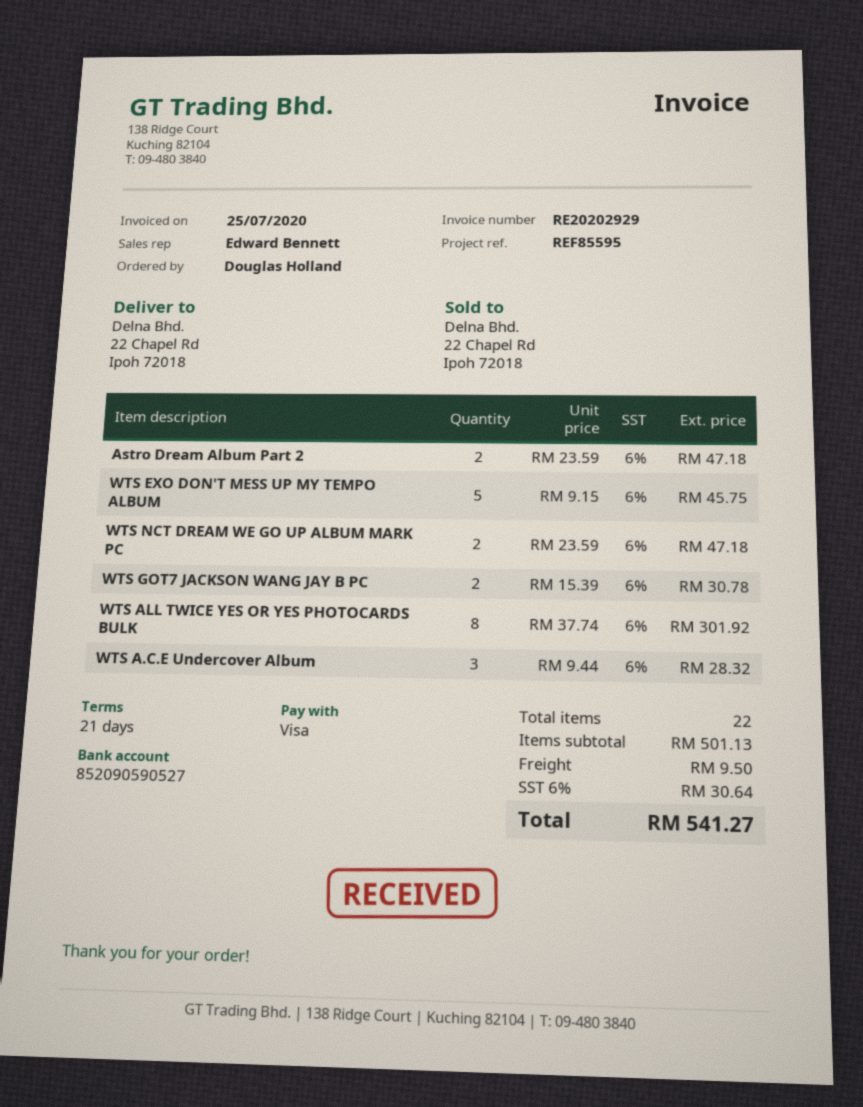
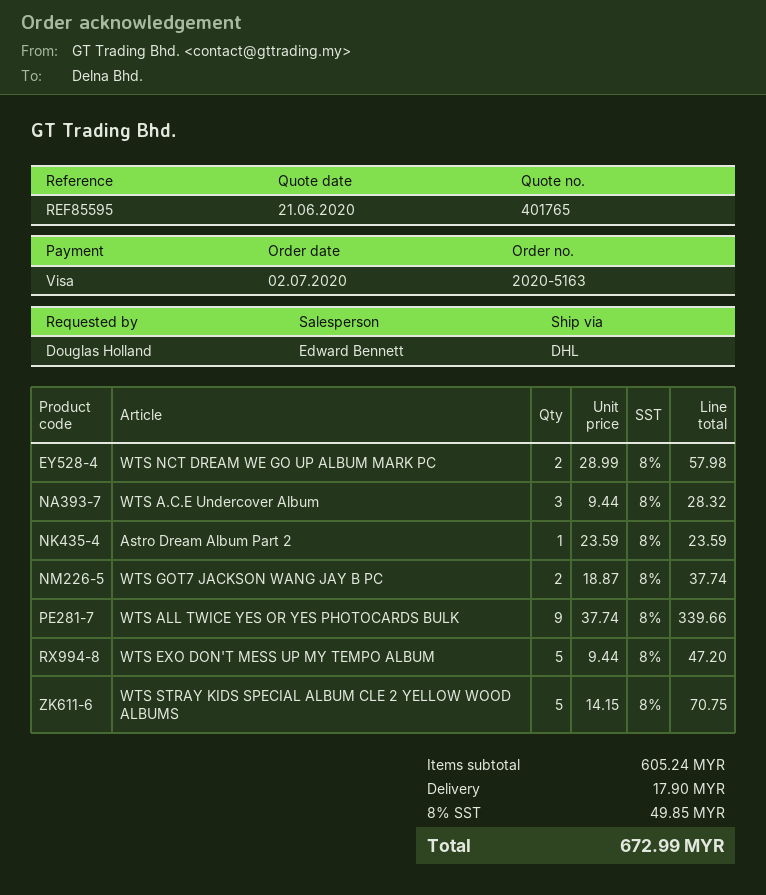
Astro Dream Album Part 2: 2 x 23.59 = 47.18 -> 1 x 23.59 = 23.59
WTS EXO DON'T MESS UP MY TEMPO ALBUM: 5 x 9.15 = 45.75 -> 5 x 9.44 = 47.20
WTS NCT DREAM WE GO UP ALBUM MARK PC: 2 x 23.59 = 47.18 -> 2 x 28.99 = 57.98
WTS GOT7 JACKSON WANG JAY B PC: 2 x 15.39 = 30.78 -> 2 x 18.87 = 37.74
WTS ALL TWICE YES OR YES PHOTOCARDS BULK: 8 x 37.74 = 301.92 -> 9 x 37.74 = 339.66
WTS STRAY KIDS SPECIAL ALBUM CLE 2 YELLOW WOOD ALBUMS: none -> 5 x 14.15 = 70.75
subtotal: 501.13 -> 605.24
shipping: 9.50 -> 17.90
tax: 6% = 30.64 -> 8% = 49.85
total: 541.27 -> 672.99

